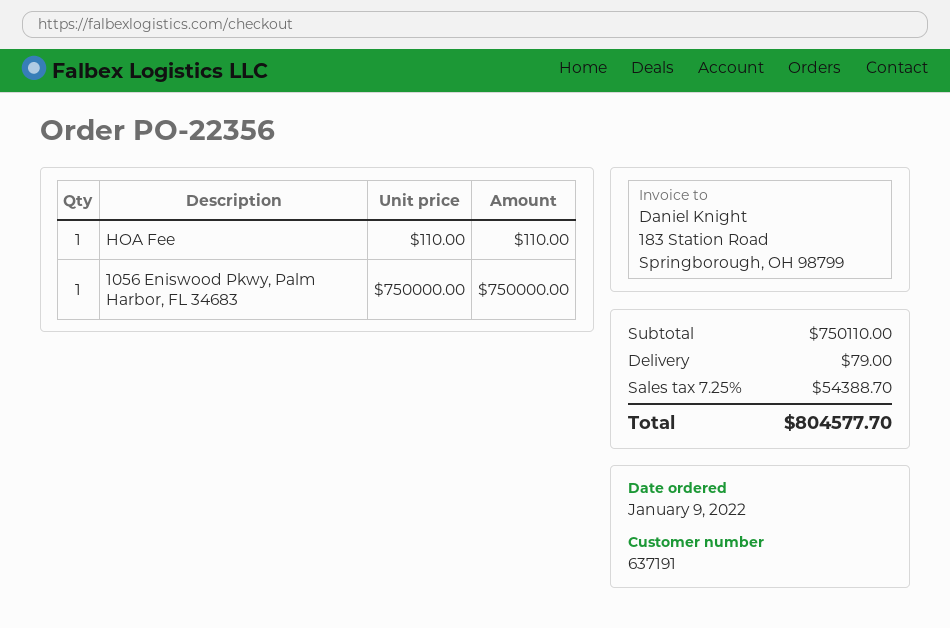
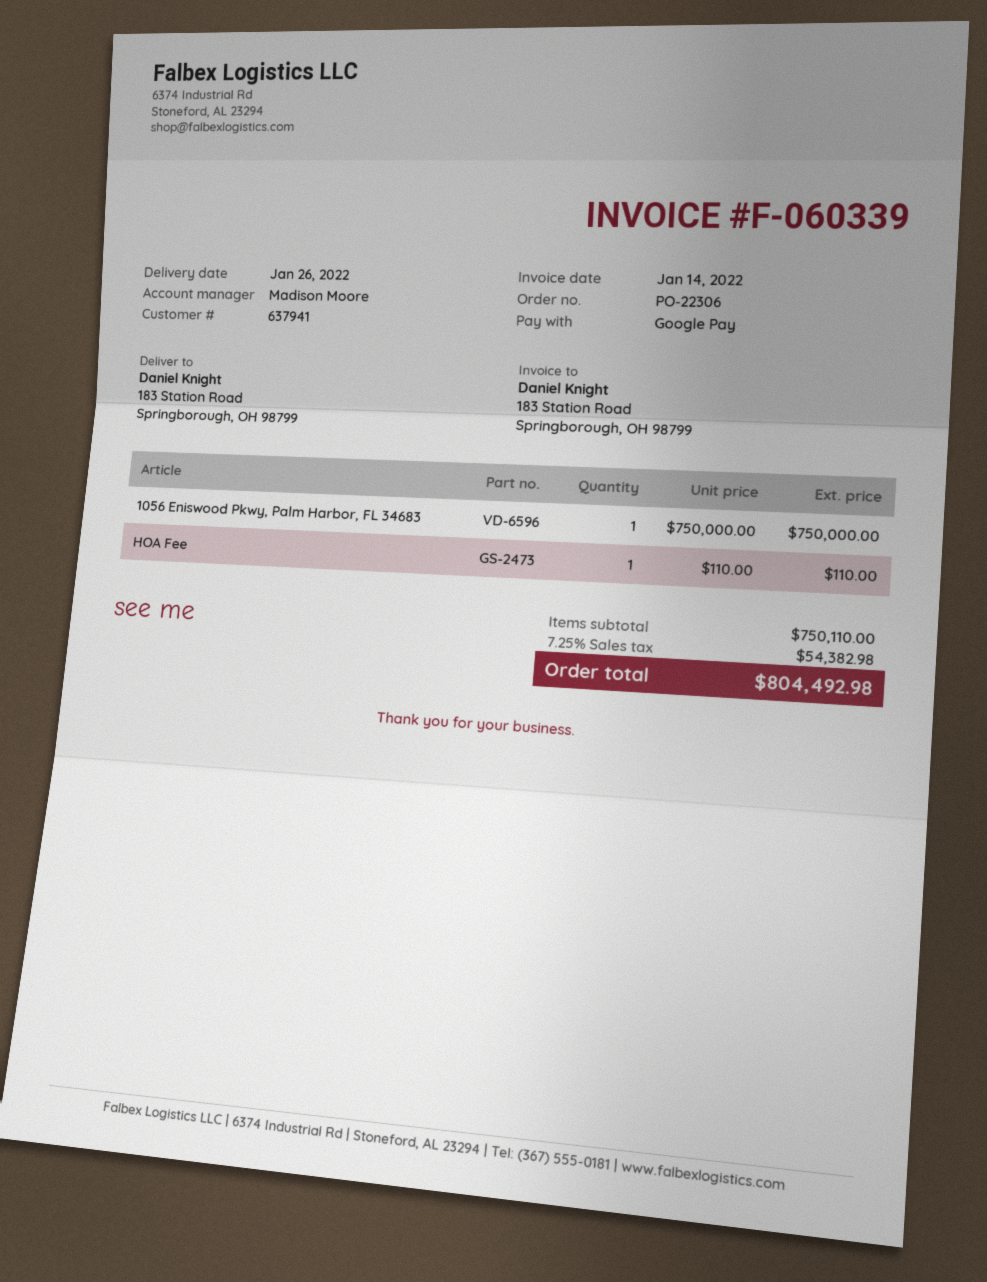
order number: PO-22356 -> PO-22306
customer number: 637191 -> 637941
shipping: 79.00 -> none
tax: 7.25% = 54388.70 -> 7.25% = 54382.98
total: 804577.70 -> 804492.98

